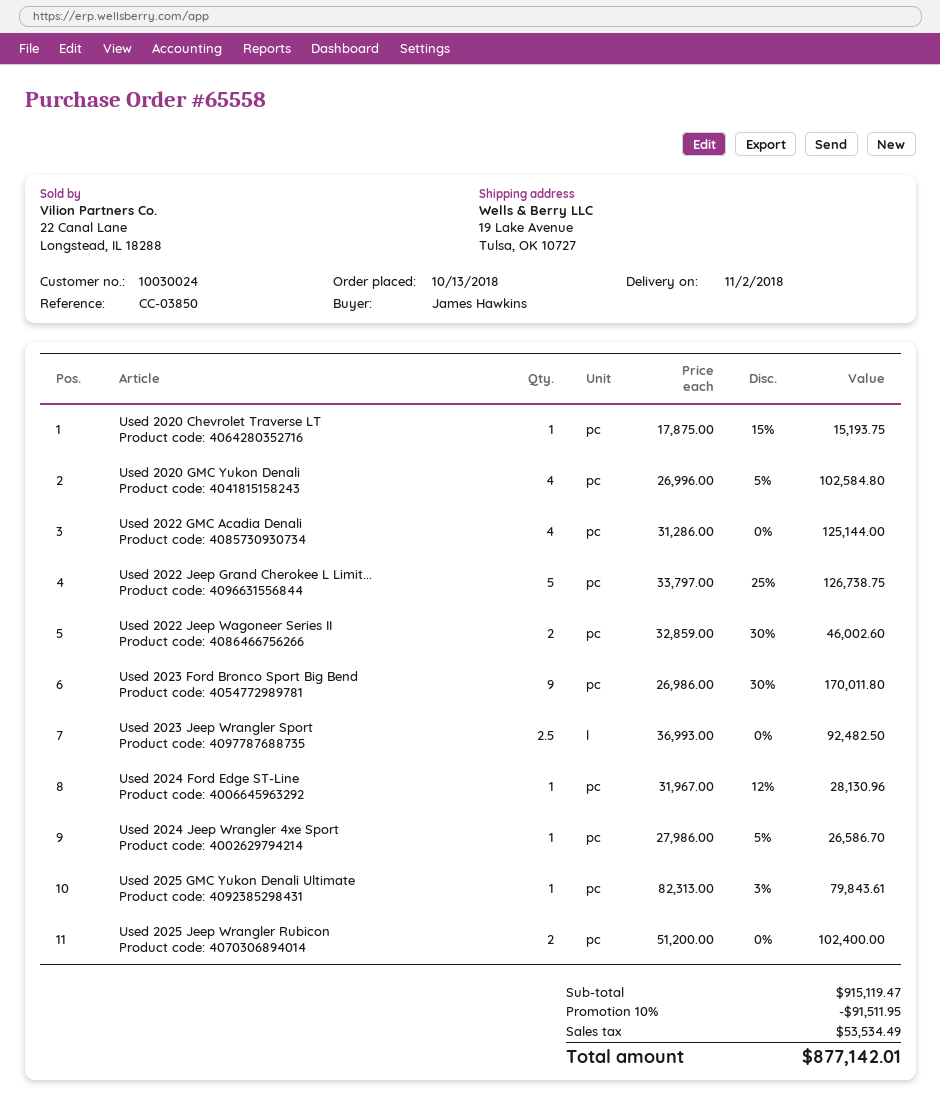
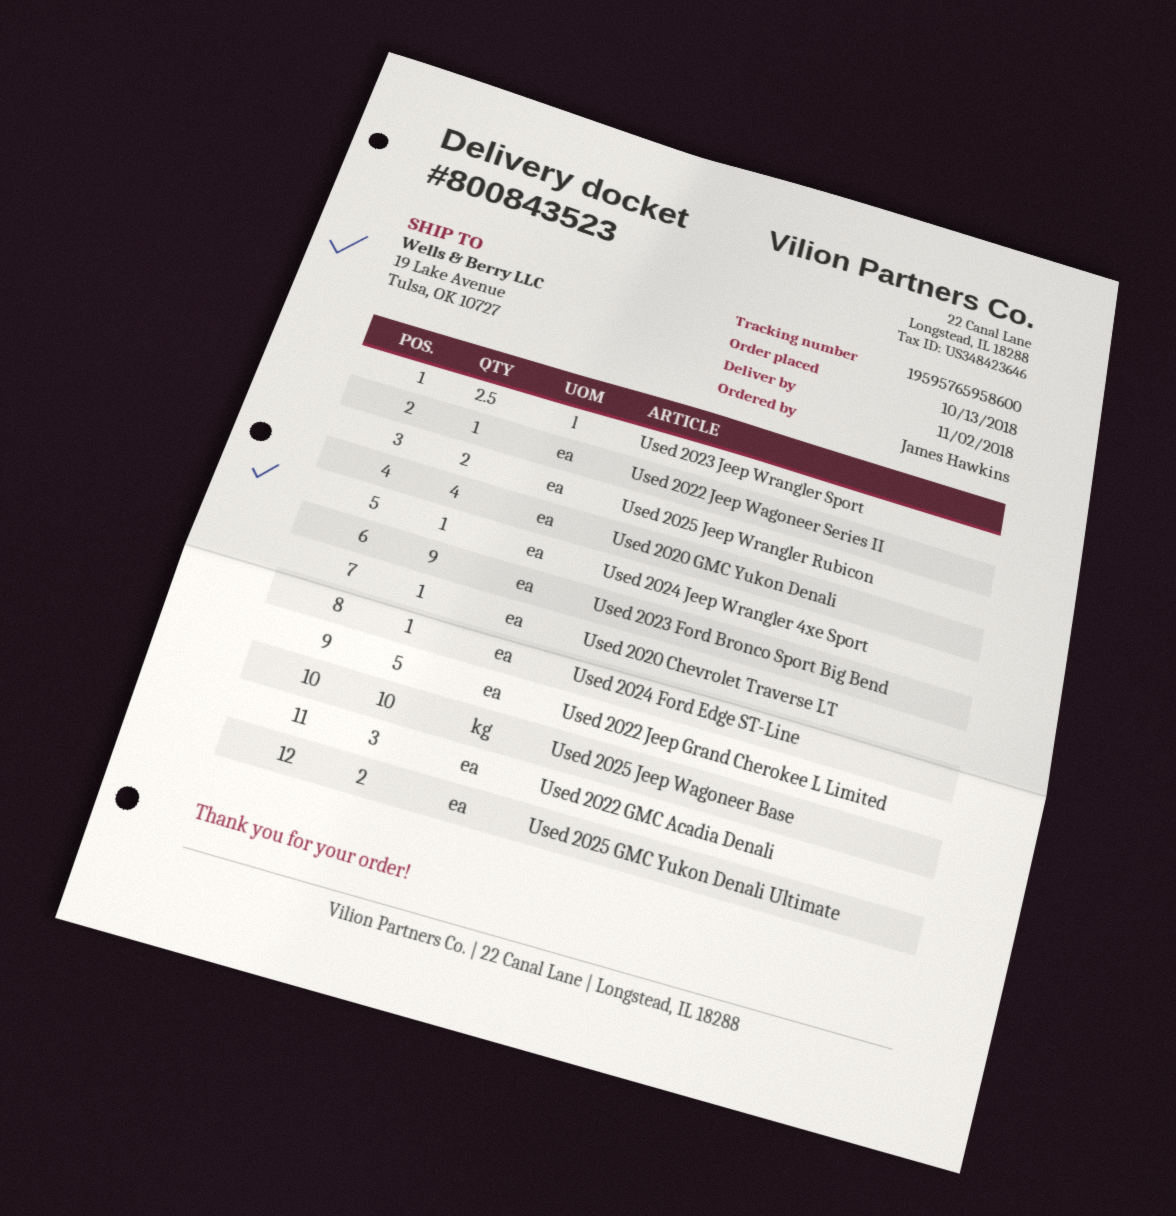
Used 2022 GMC Acadia Denali: 4 -> 3
Used 2022 Jeep Wagoneer Series II: 2 -> 1
Used 2025 GMC Yukon Denali Ultimate: 1 -> 2
Used 2025 Jeep Wagoneer Base: none -> 10

